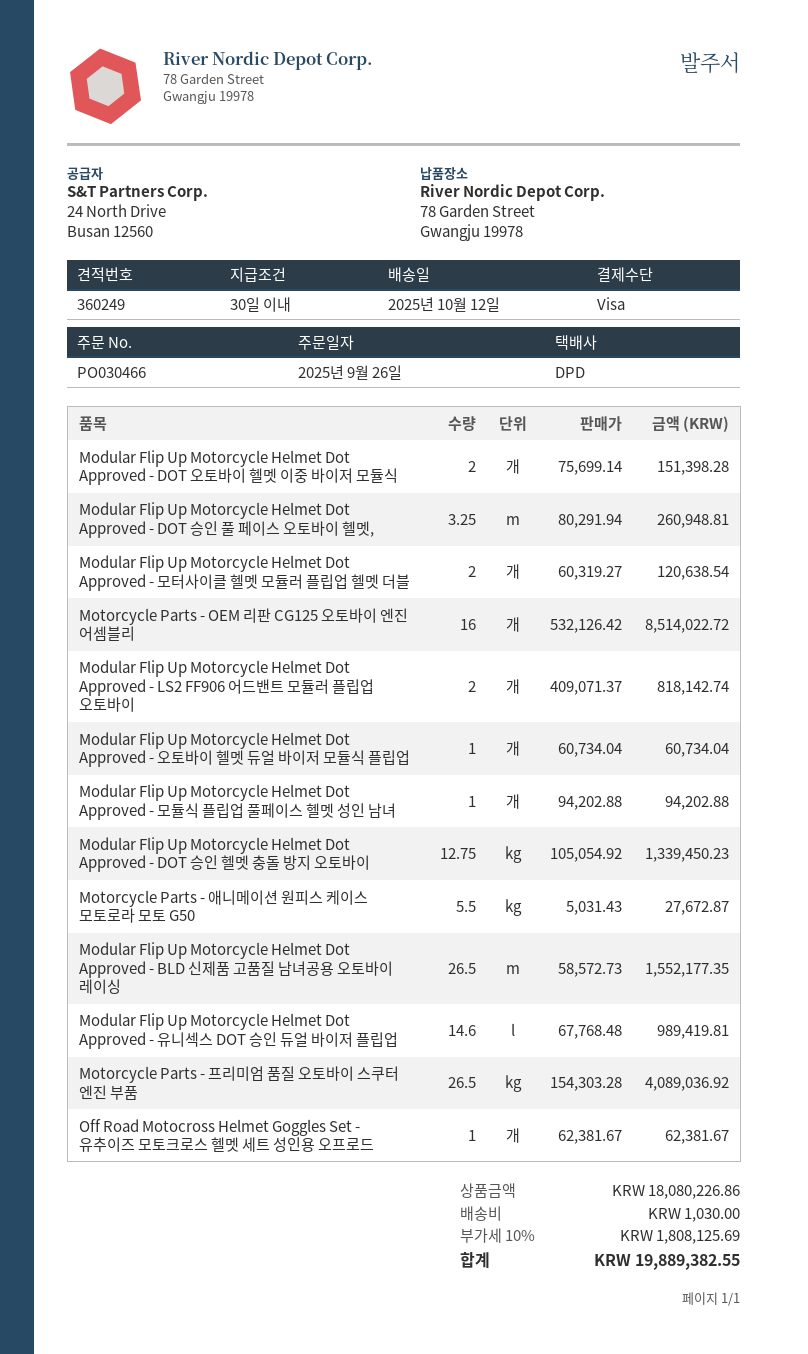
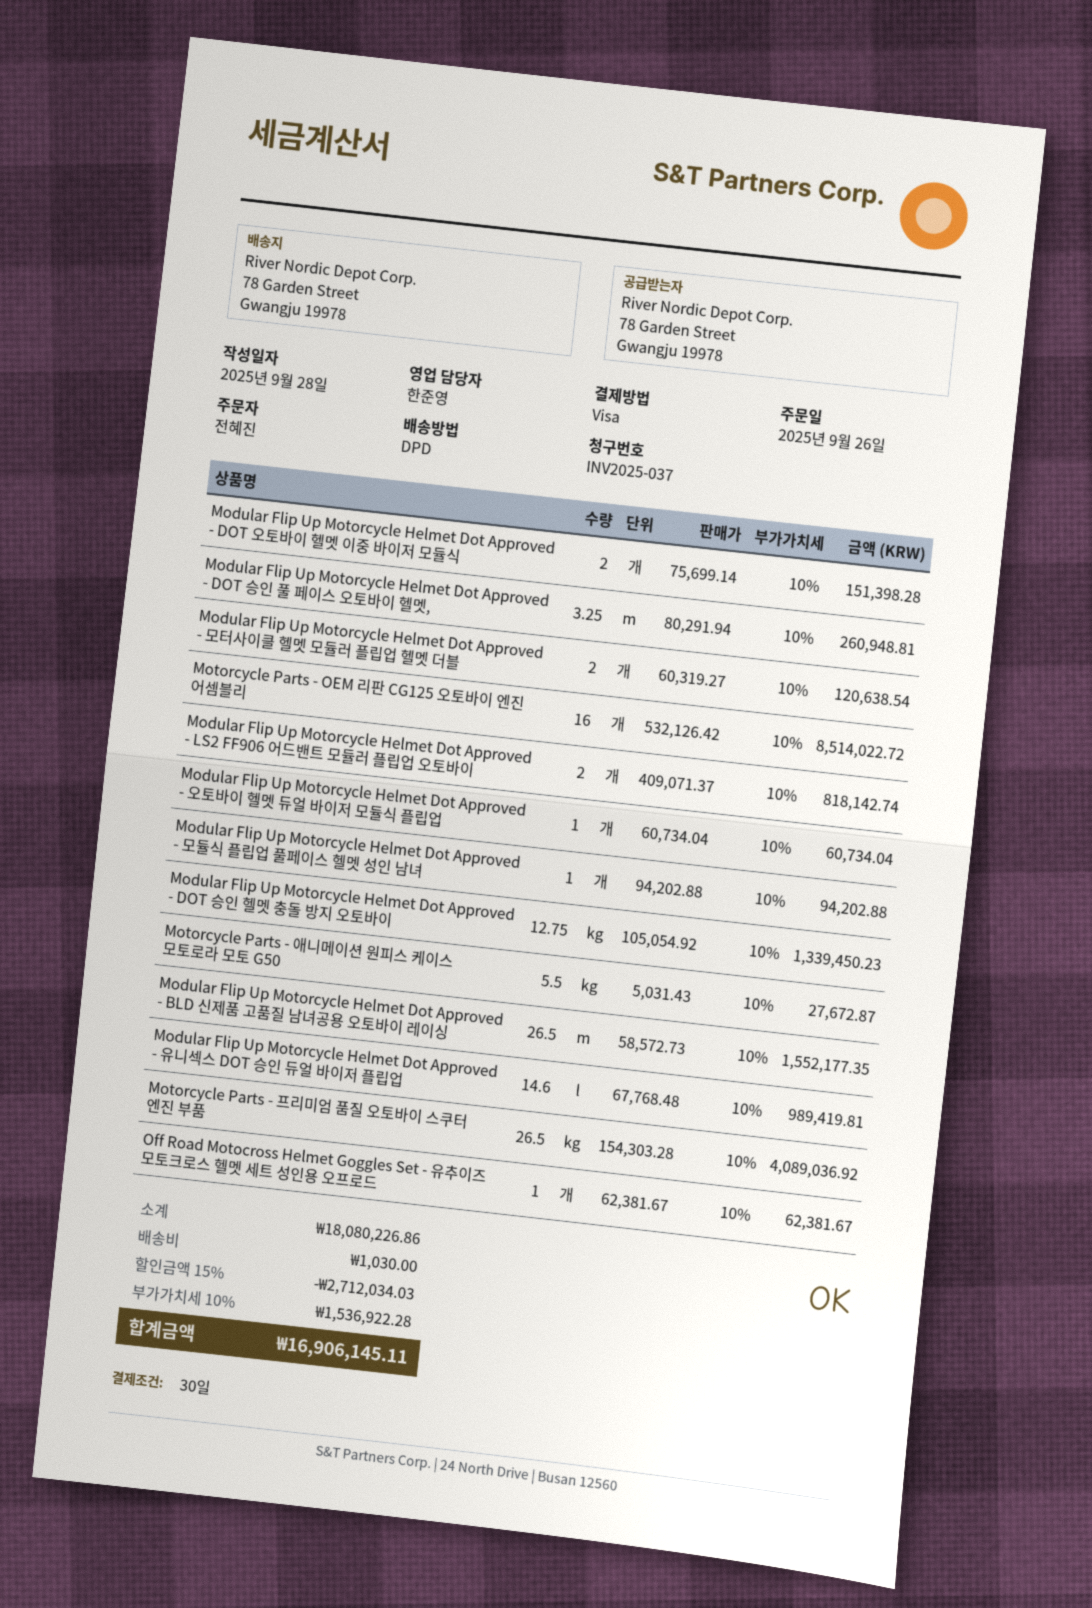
discount: none -> 15% = 2712034.03
tax: 10% = 1808125.69 -> 10% = 1536922.28
total: 19889382.55 -> 16906145.11

